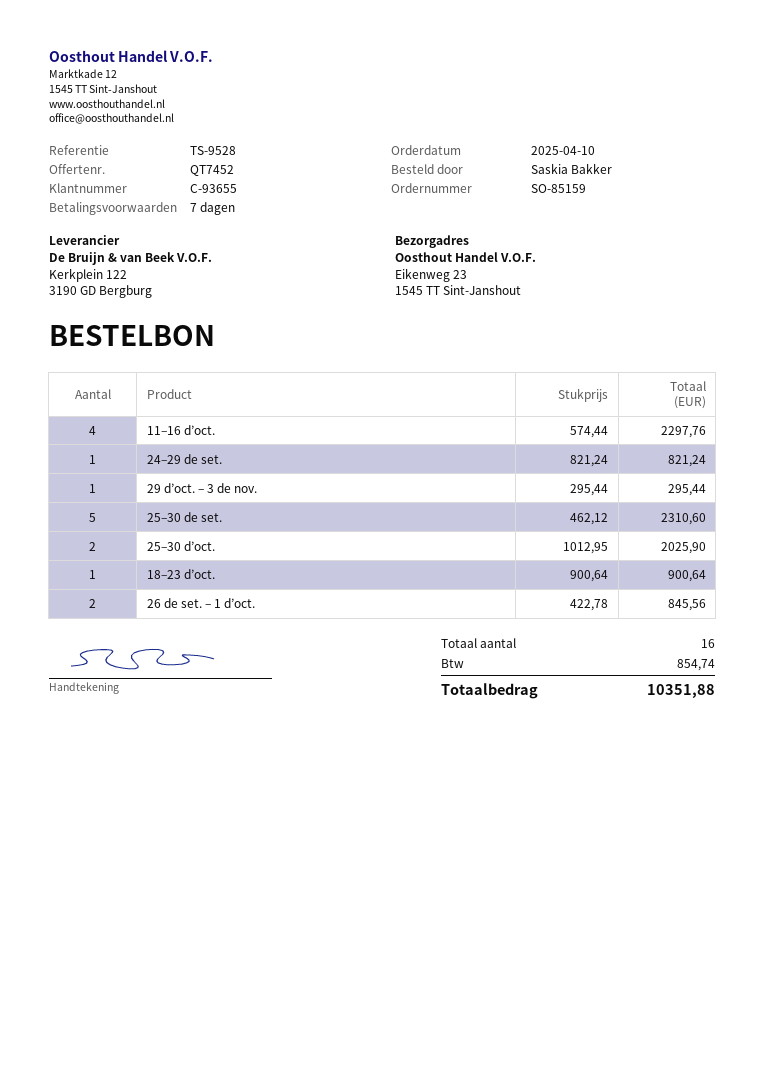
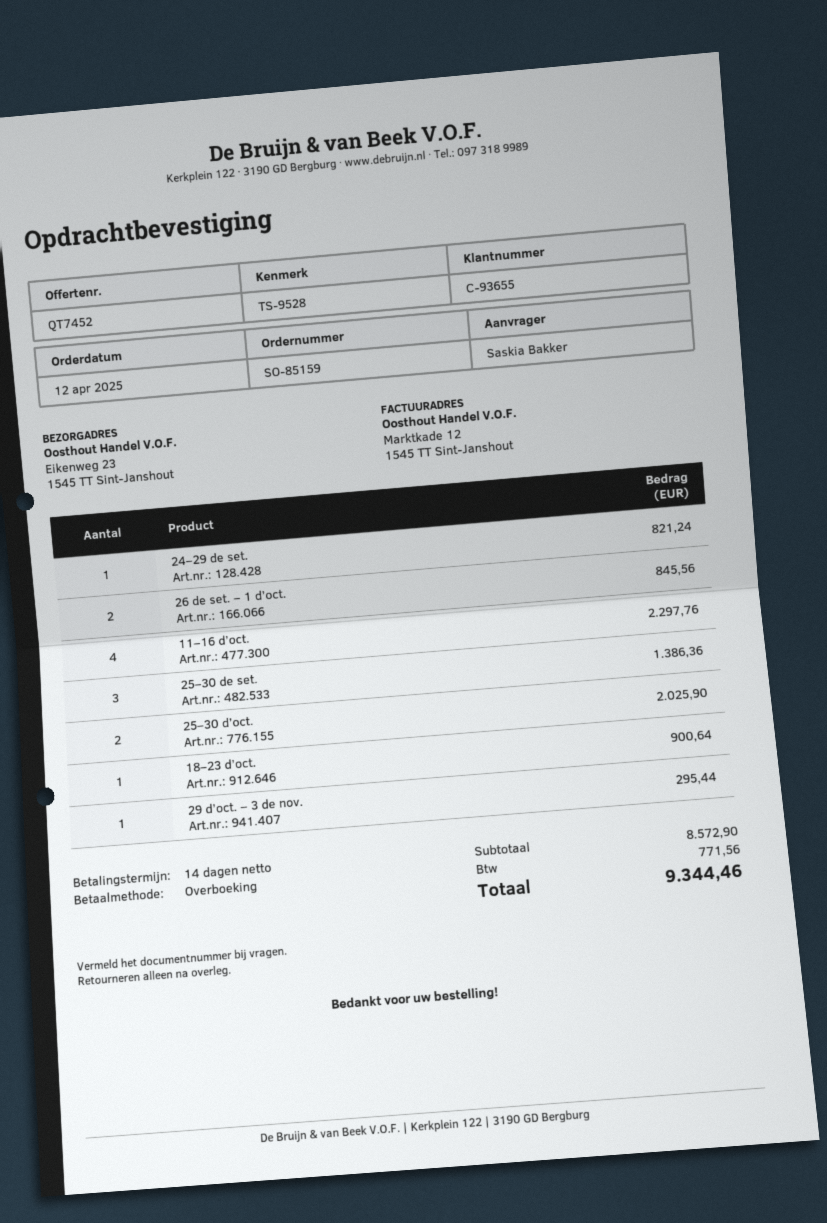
order date: 2025-04-10 -> 2025-04-12
payment terms: 7 days -> 14 days
25–30 de set.: 5 for 2310.60 -> 3 for 1386.36
tax: 854.74 -> 771.56
total: 10351.88 -> 9344.46

